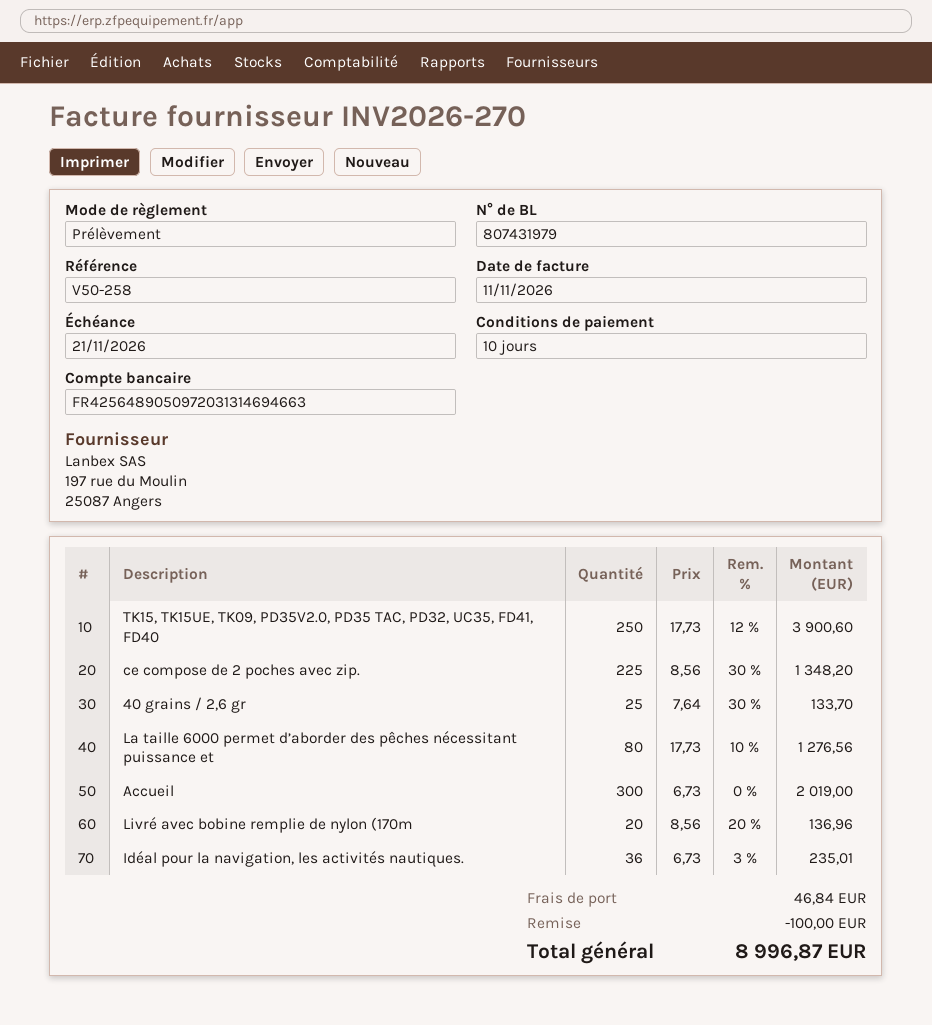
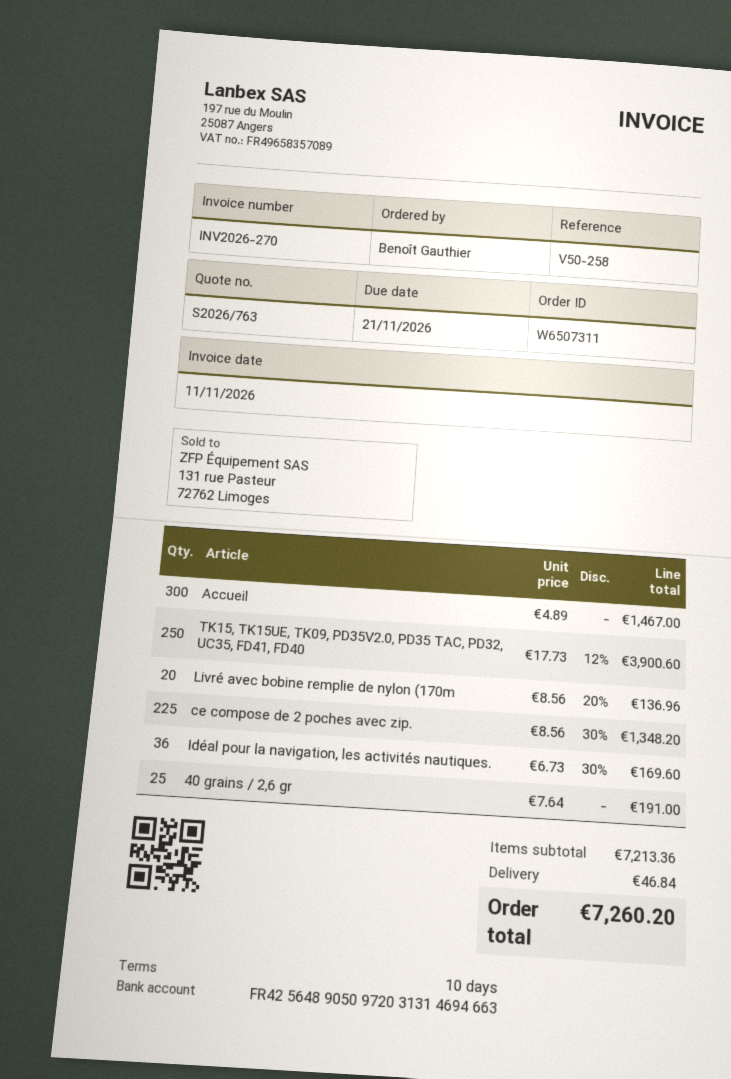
40 grains / 2,6 gr: 25 x 7.64 - 30% = 133.70 -> 25 x 7.64 = 191.00
La taille 6000 permet d’aborder des pêches nécessitant puissance et: 80 x 17.73 - 10% = 1276.56 -> none
Accueil: 300 x 6.73 = 2019.00 -> 300 x 4.89 = 1467.00
Idéal pour la navigation, les activités nautiques.: 36 x 6.73 - 3% = 235.01 -> 36 x 6.73 - 30% = 169.60
discount: 100.00 -> none
total: 8996.87 -> 7260.20

